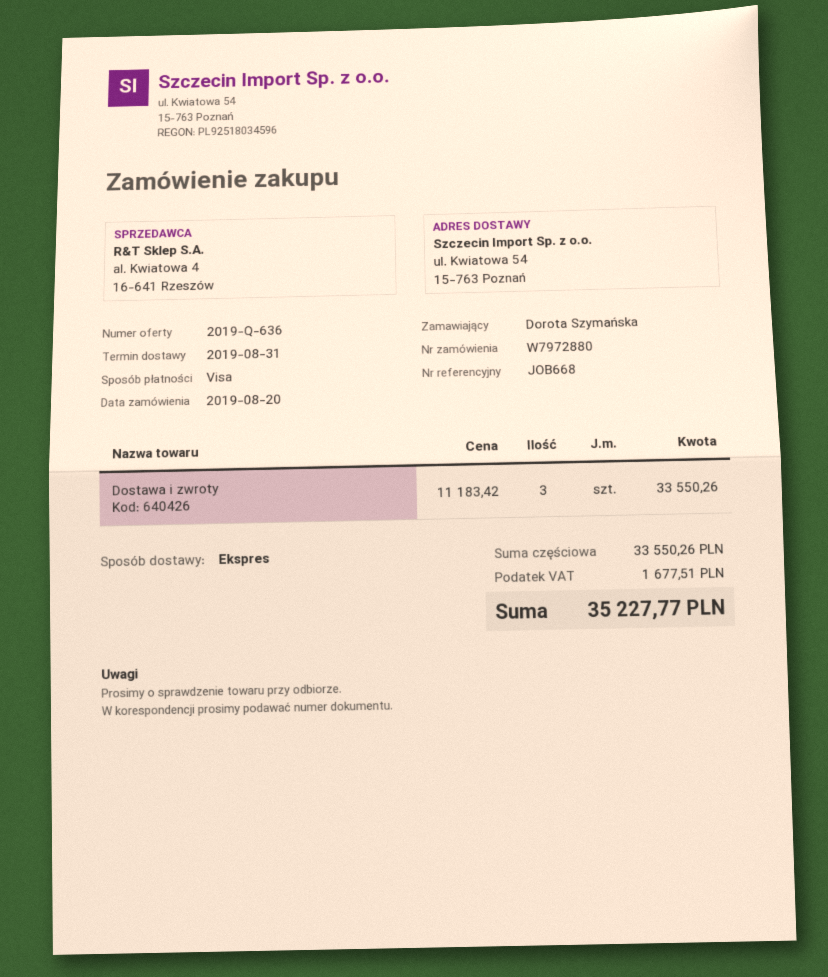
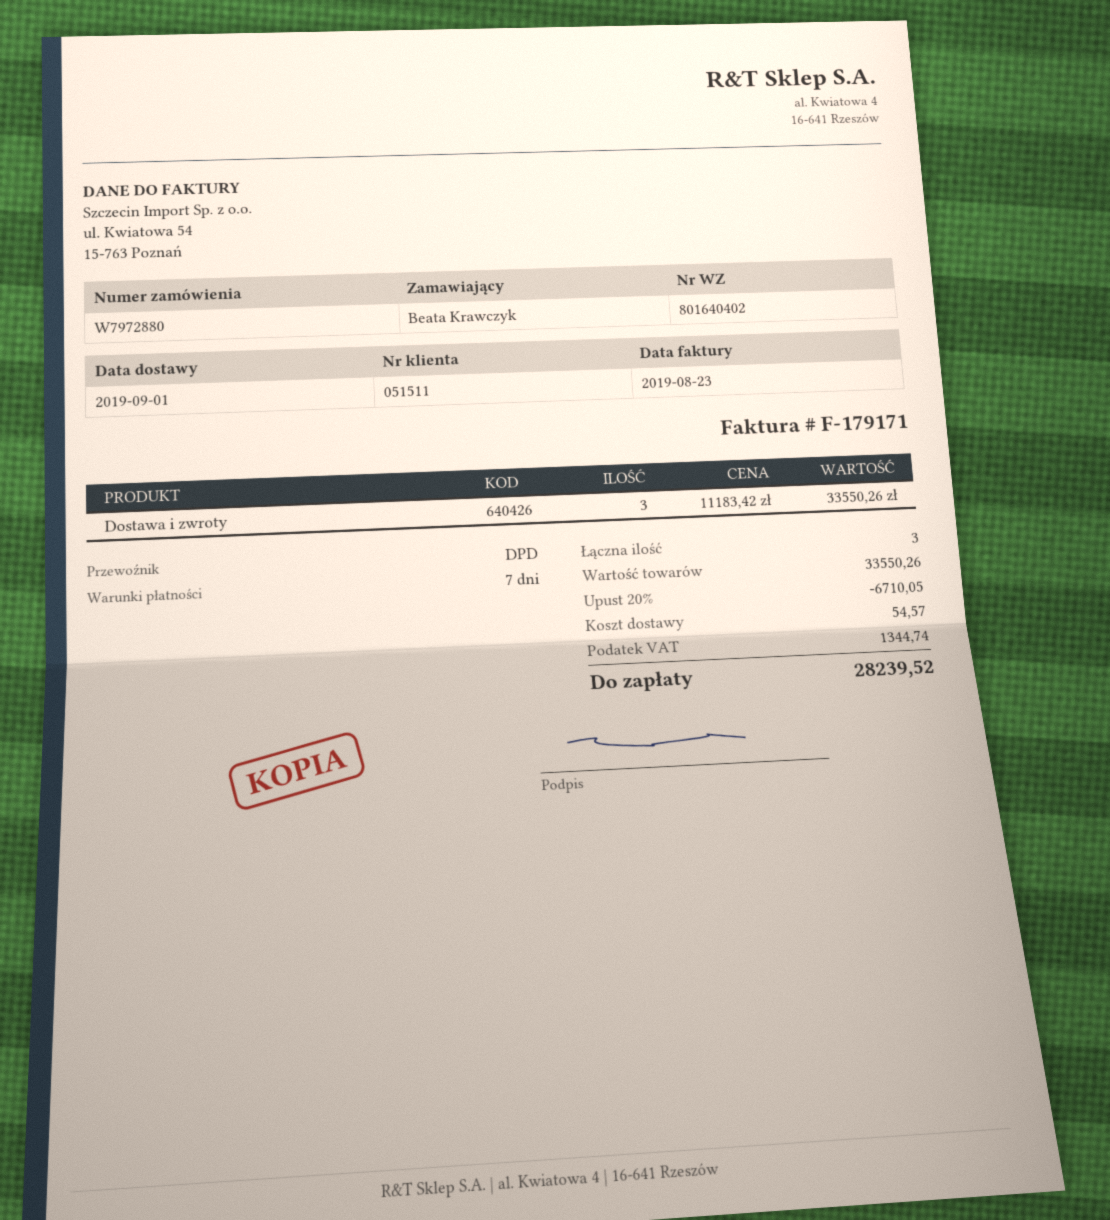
delivery date: 2019-08-31 -> 2019-09-01
ordered by: Dorota Szymańska -> Beata Krawczyk
shipping method: express -> DPD
discount: none -> 20% = 6710.05
shipping: none -> 54.57
tax: 1677.51 -> 1344.74
total: 35227.77 -> 28239.52

